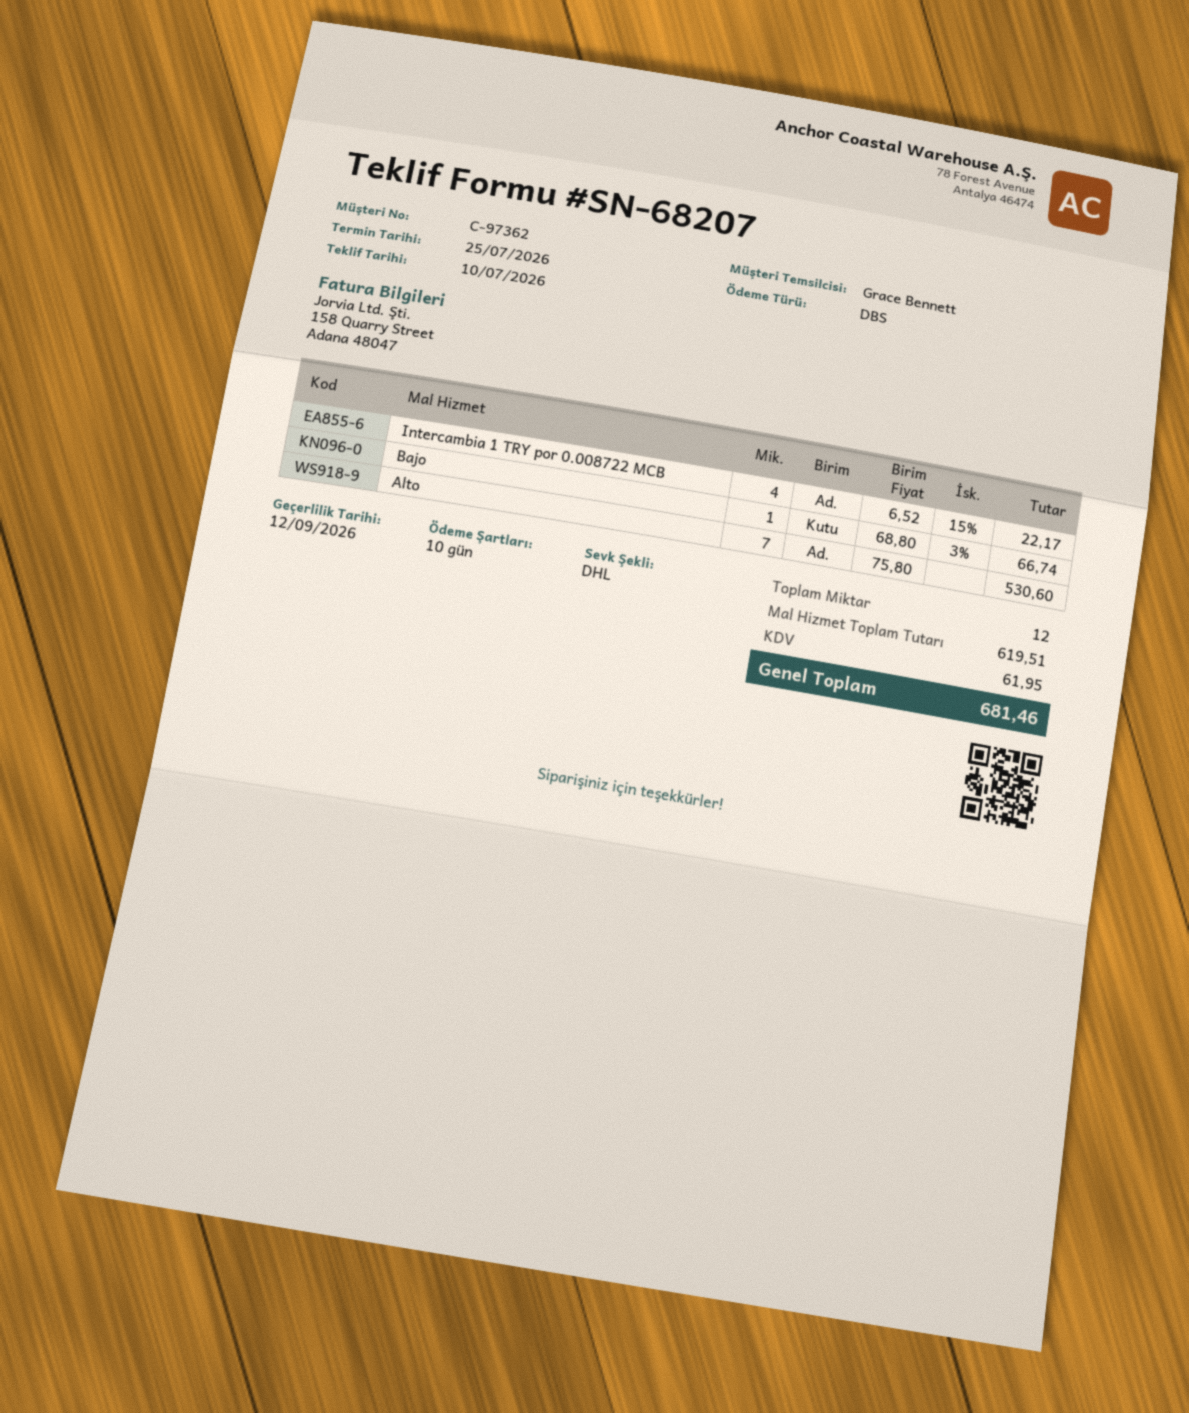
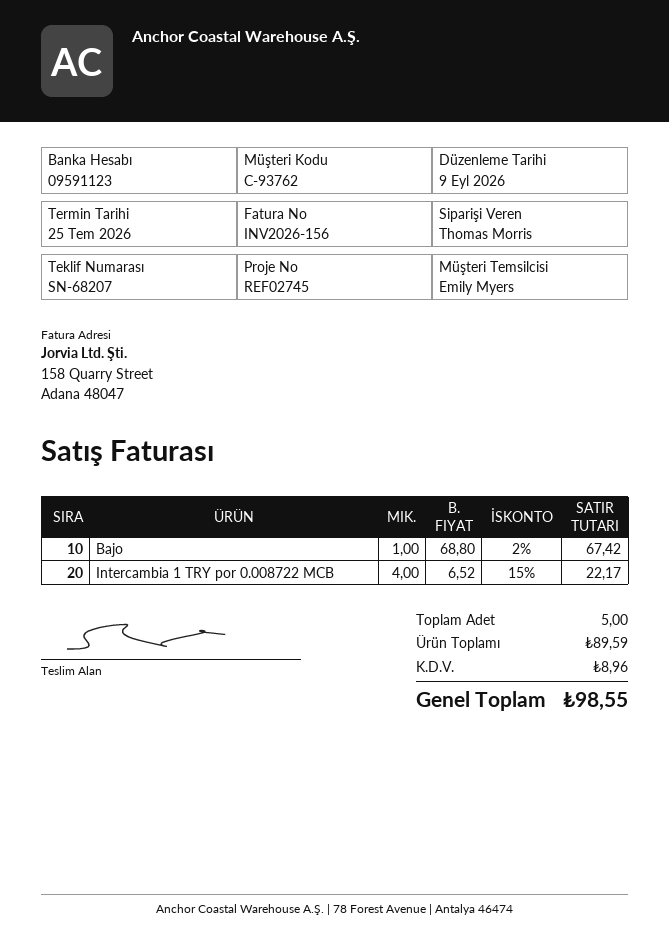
customer number: C-97362 -> C-93762
sales rep: Grace Bennett -> Emily Myers
Bajo: 1 x 68.80 - 3% = 66.74 -> 1 x 68.80 - 2% = 67.42
Alto: 7 x 75.80 = 530.60 -> none
total quantity: 12 -> 5
subtotal: 619.51 -> 89.59
tax: 61.95 -> 8.96
total: 681.46 -> 98.55

